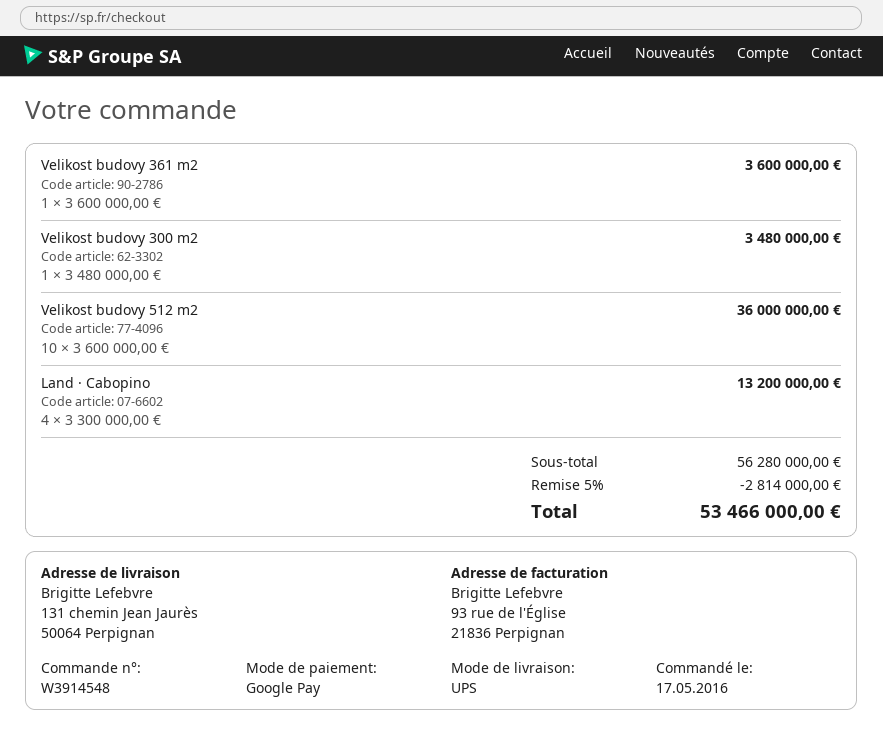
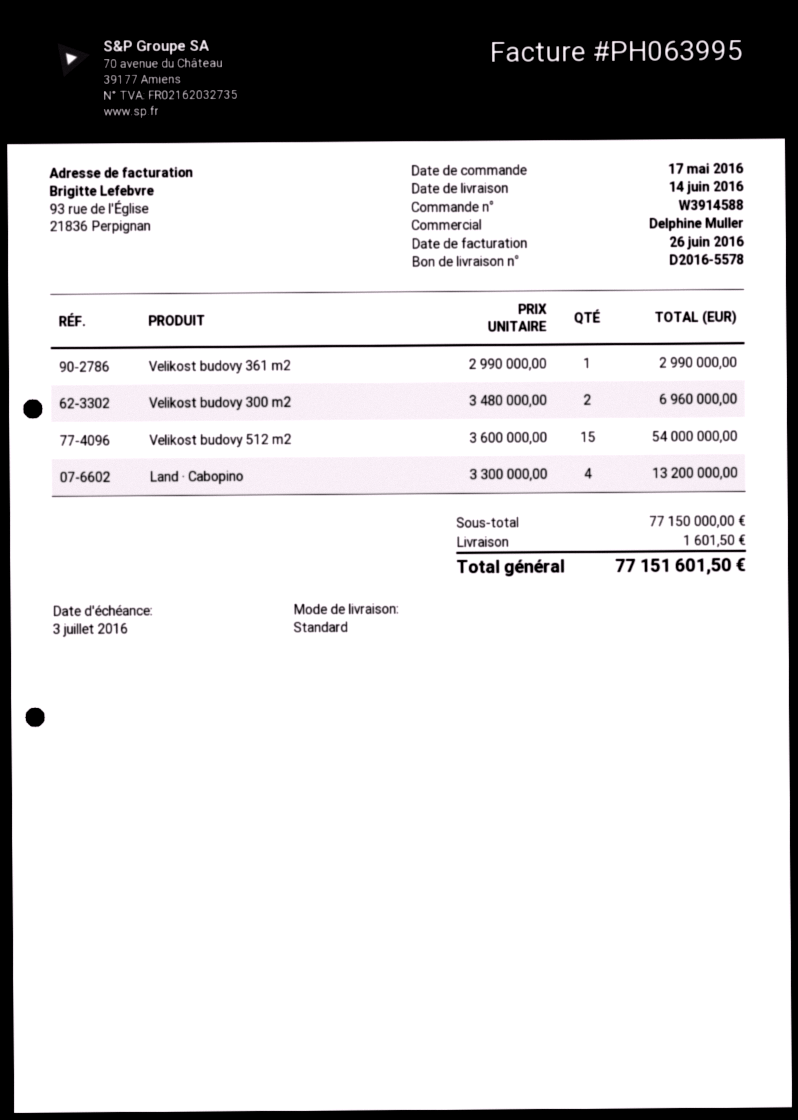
order number: W3914548 -> W3914588
shipping method: UPS -> standard
Velikost budovy 361 m2: 1 x 3600000.00 = 3600000.00 -> 1 x 2990000.00 = 2990000.00
Velikost budovy 300 m2: 1 x 3480000.00 = 3480000.00 -> 2 x 3480000.00 = 6960000.00
Velikost budovy 512 m2: 10 x 3600000.00 = 36000000.00 -> 15 x 3600000.00 = 54000000.00
subtotal: 56280000.00 -> 77150000.00
discount: 5% = 2814000.00 -> none
shipping: none -> 1601.50
total: 53466000.00 -> 77151601.50

